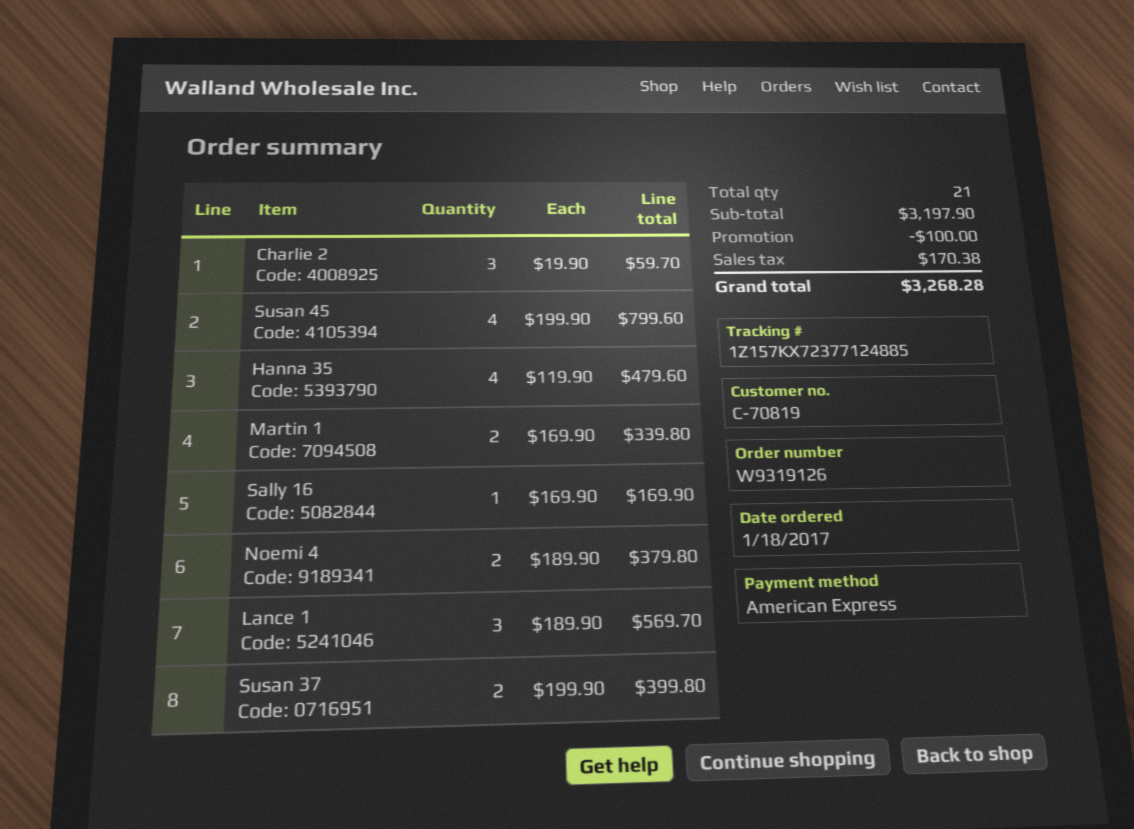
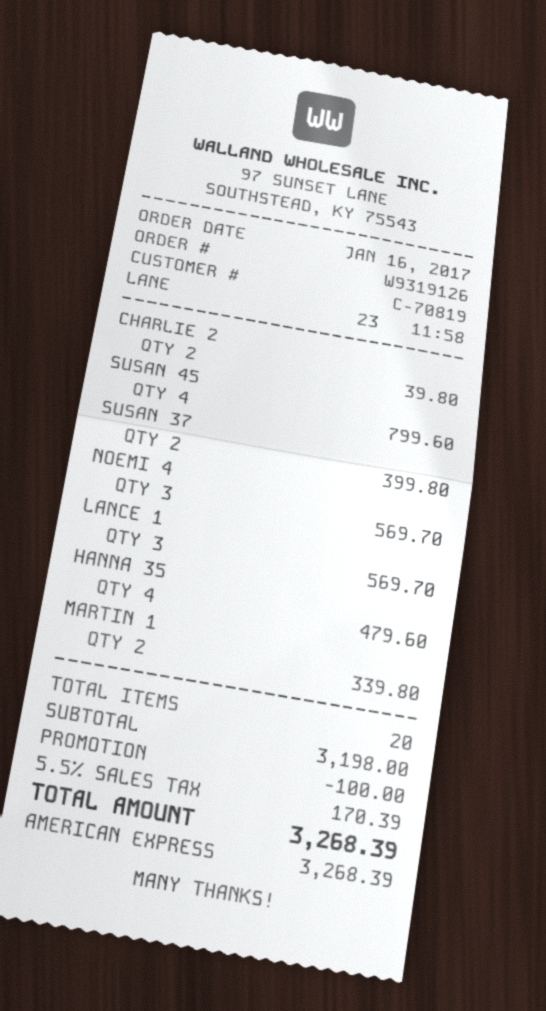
order date: 2017-01-18 -> 2017-01-16
Charlie 2: 3 for 59.70 -> 2 for 39.80
Sally 16: 1 for 169.90 -> none
Noemi 4: 2 for 379.80 -> 3 for 569.70
total quantity: 21 -> 20
subtotal: 3197.90 -> 3198.00
tax: 170.38 -> 170.39
total: 3268.28 -> 3268.39

